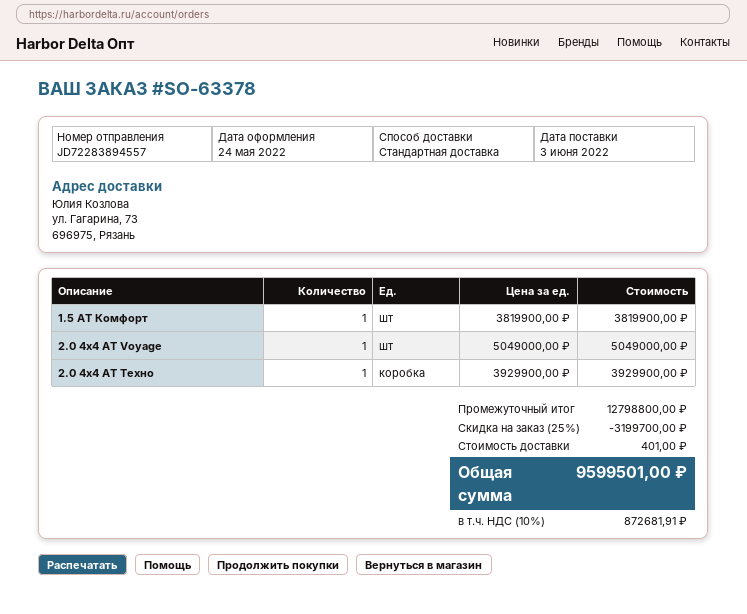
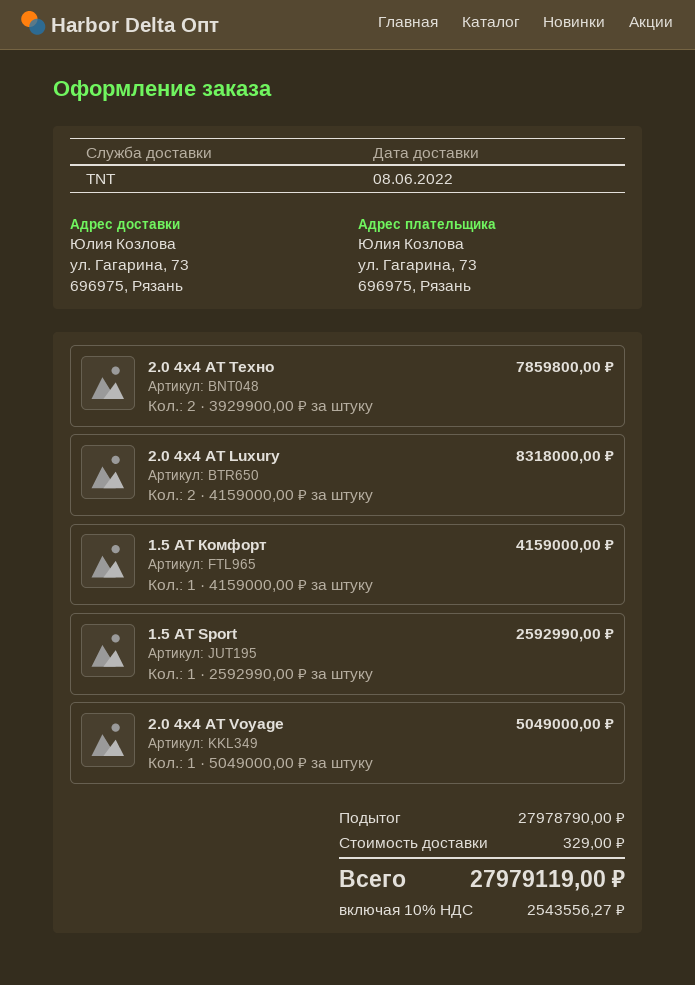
delivery date: 2022-06-03 -> 2022-06-08
shipping method: standard -> TNT
1.5 AT Комфорт: 1 x 3819900.00 = 3819900.00 -> 1 x 4159000.00 = 4159000.00
2.0 4x4 AT Техно: 1 x 3929900.00 = 3929900.00 -> 2 x 3929900.00 = 7859800.00
2.0 4x4 AT Luxury: none -> 2 x 4159000.00 = 8318000.00
1.5 AT Sport: none -> 1 x 2592990.00 = 2592990.00
subtotal: 12798800.00 -> 27978790.00
discount: 25% = 3199700.00 -> none
shipping: 401.00 -> 329.00
tax: 10% = 872681.91 -> 10% = 2543556.27
total: 9599501.00 -> 27979119.00

